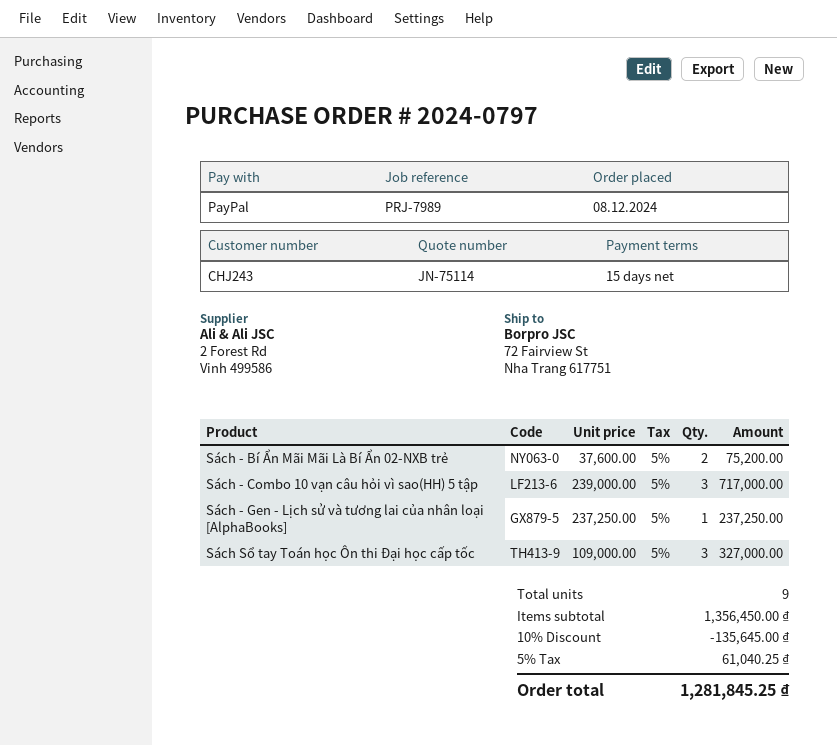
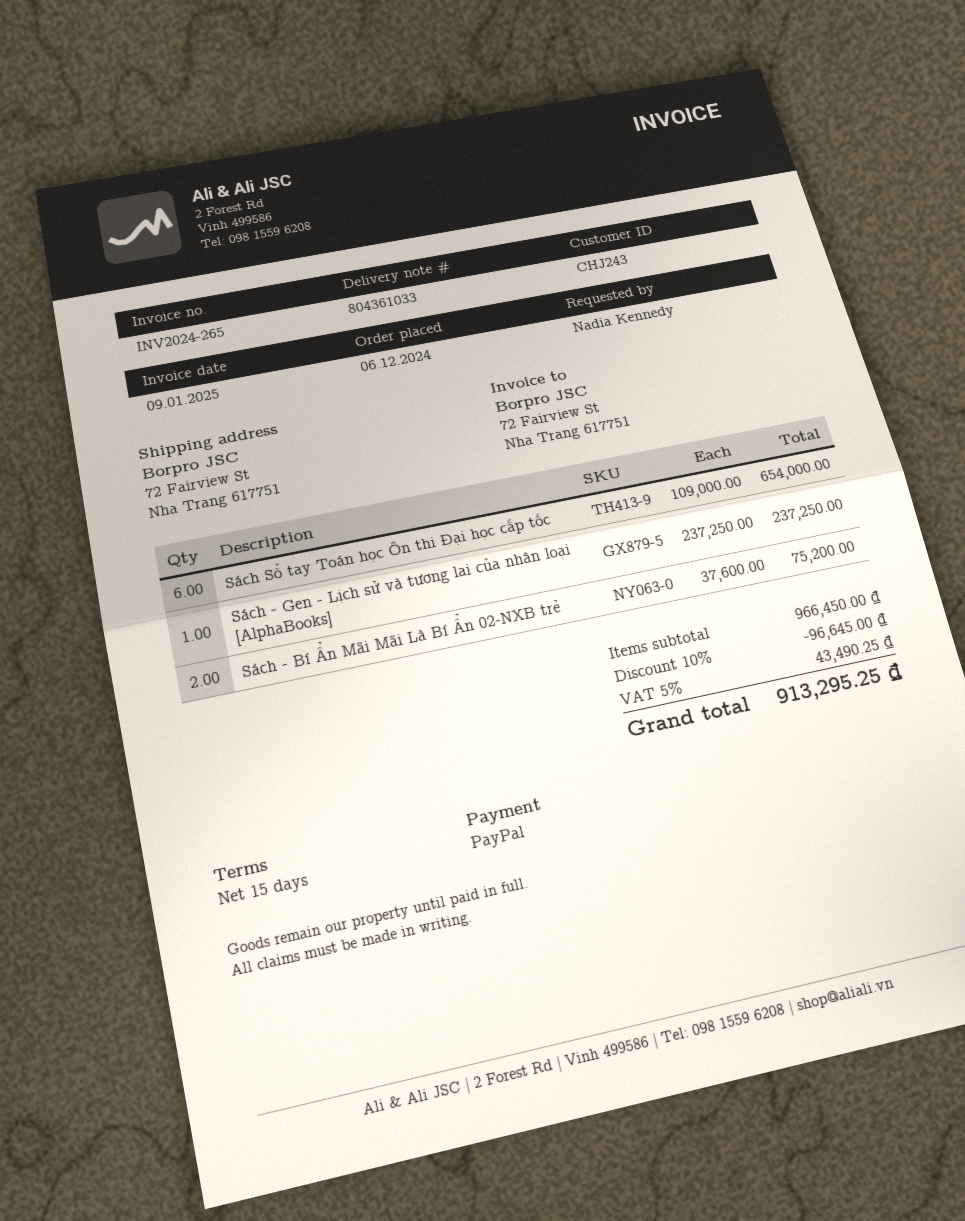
order date: 2024-12-08 -> 2024-12-06
Sách - Combo 10 vạn câu hỏi vì sao(HH) 5 tập: 3 x 239000.00 = 717000.00 -> none
Sách Sổ tay Toán học Ôn thi Đại học cấp tốc: 3 x 109000.00 = 327000.00 -> 6 x 109000.00 = 654000.00
subtotal: 1356450.00 -> 966450.00
discount: 10% = 135645.00 -> 10% = 96645.00
tax: 5% = 61040.25 -> 5% = 43490.25
total: 1281845.25 -> 913295.25

